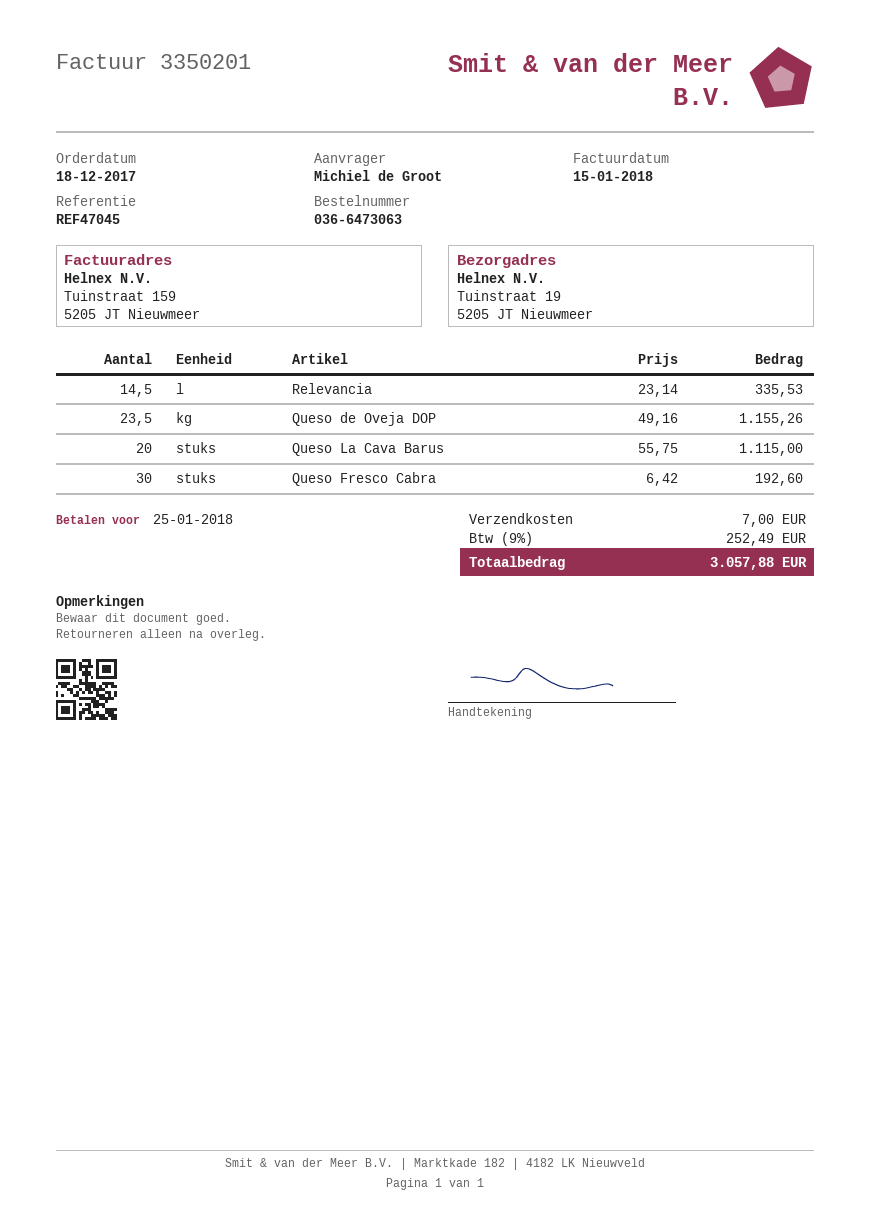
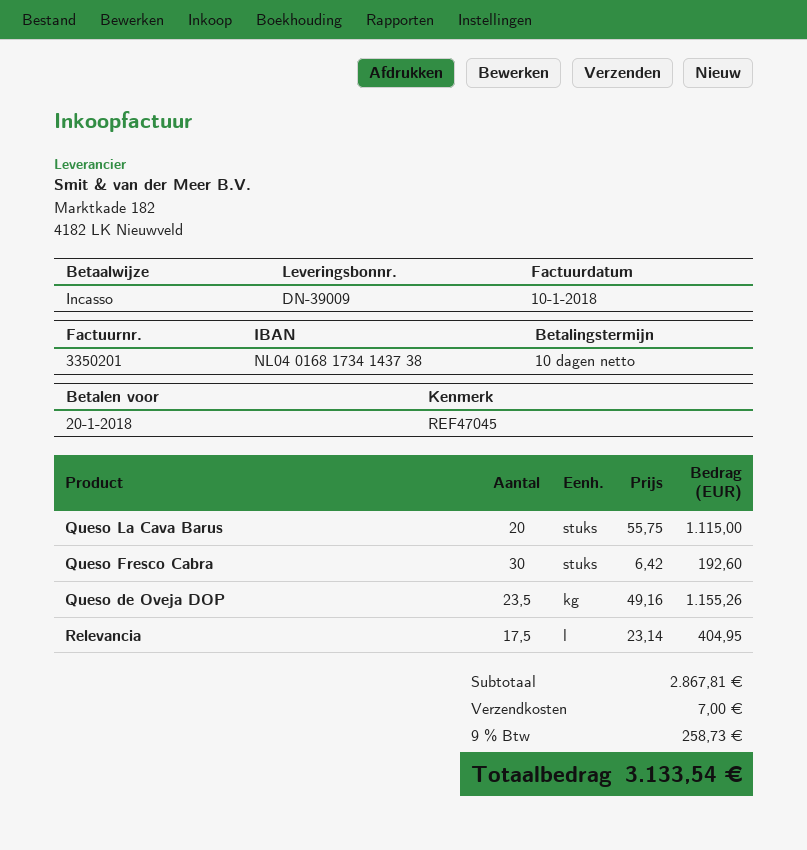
invoice date: 2018-01-15 -> 2018-01-10
due date: 2018-01-25 -> 2018-01-20
Relevancia: 14.5 x 23.14 = 335.53 -> 17.5 x 23.14 = 404.95
tax: 9% = 252.49 -> 9% = 258.73
total: 3057.88 -> 3133.54

